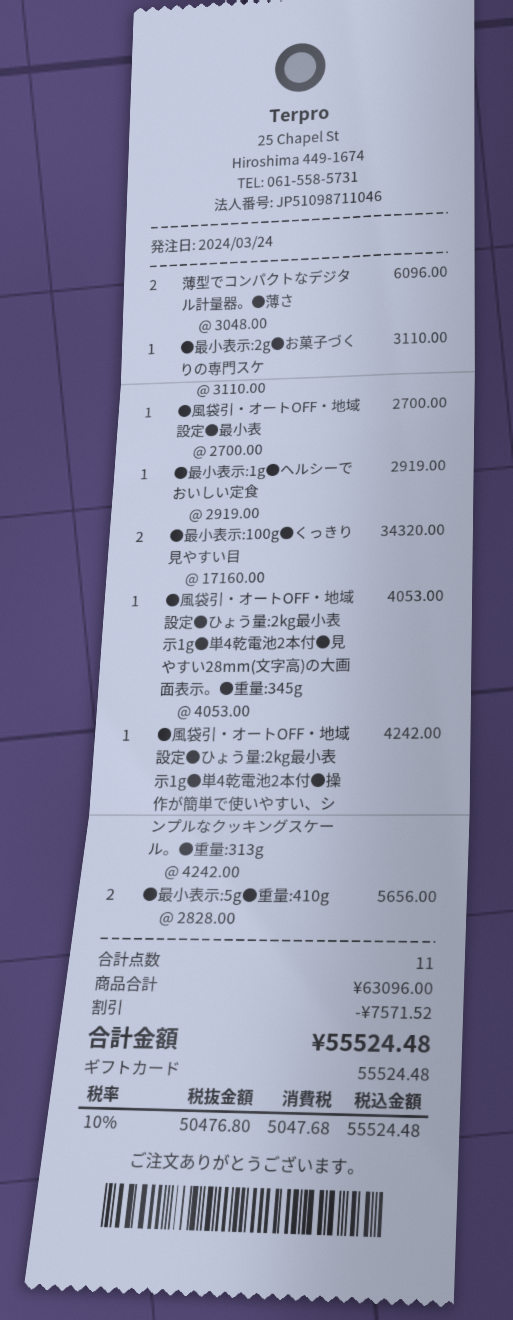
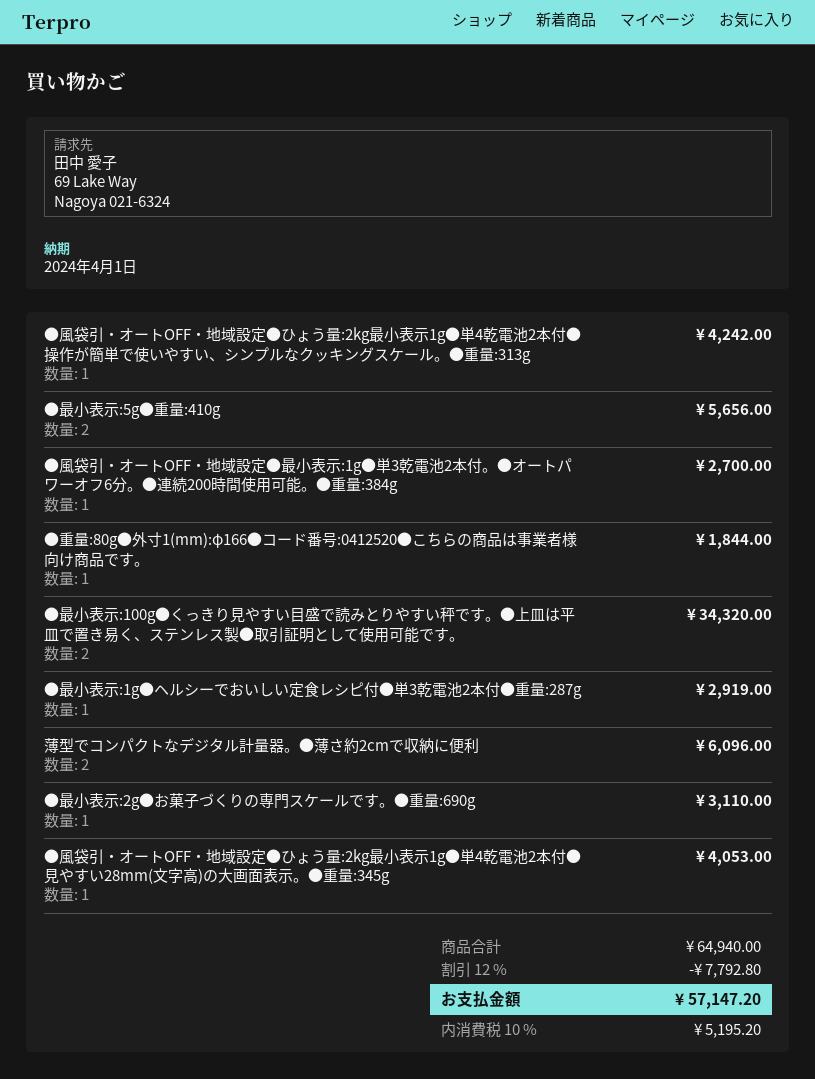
●重量:80g●外寸1(mm):φ166●コード番号:0412520●こちらの商品は事業者様向け商品です。: none -> 1 for 1844.00
subtotal: 63096.00 -> 64940.00
discount: 7571.52 -> 7792.80
tax: 10% = 5047.68 -> 10% = 5195.20
total: 55524.48 -> 57147.20

